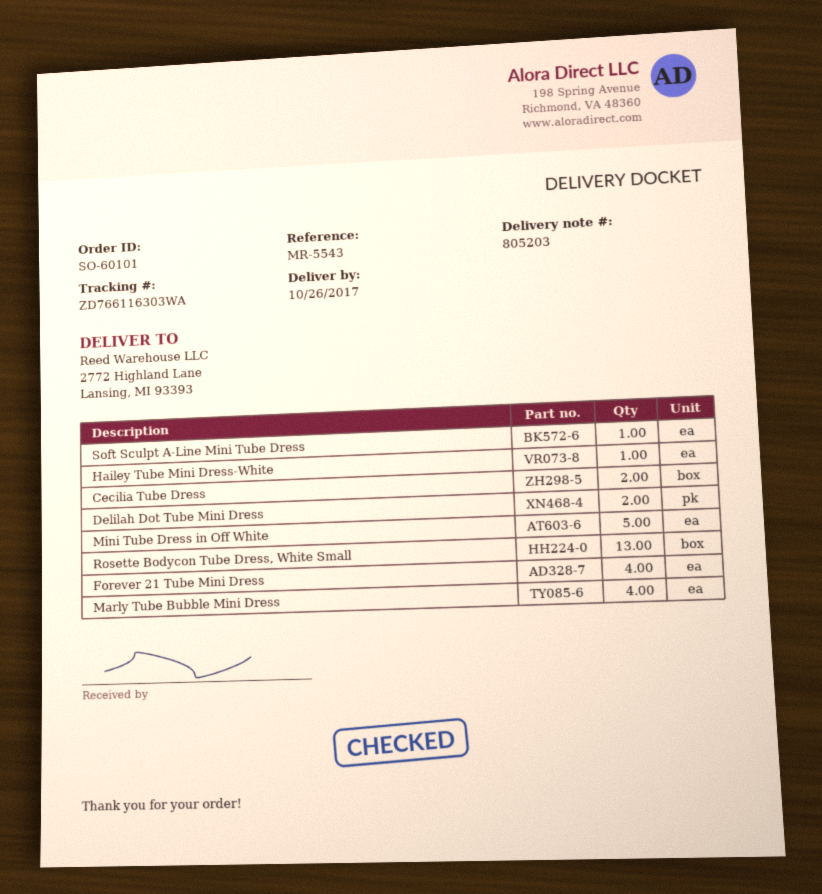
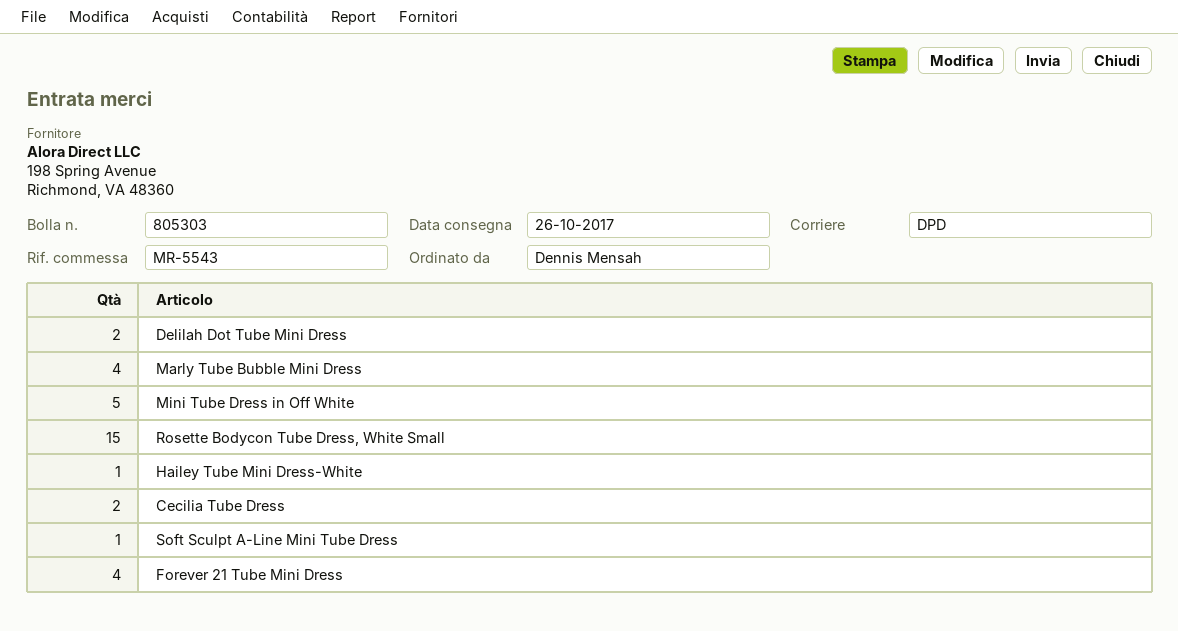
delivery note number: 805203 -> 805303
Rosette Bodycon Tube Dress, White Small: 13 -> 15

